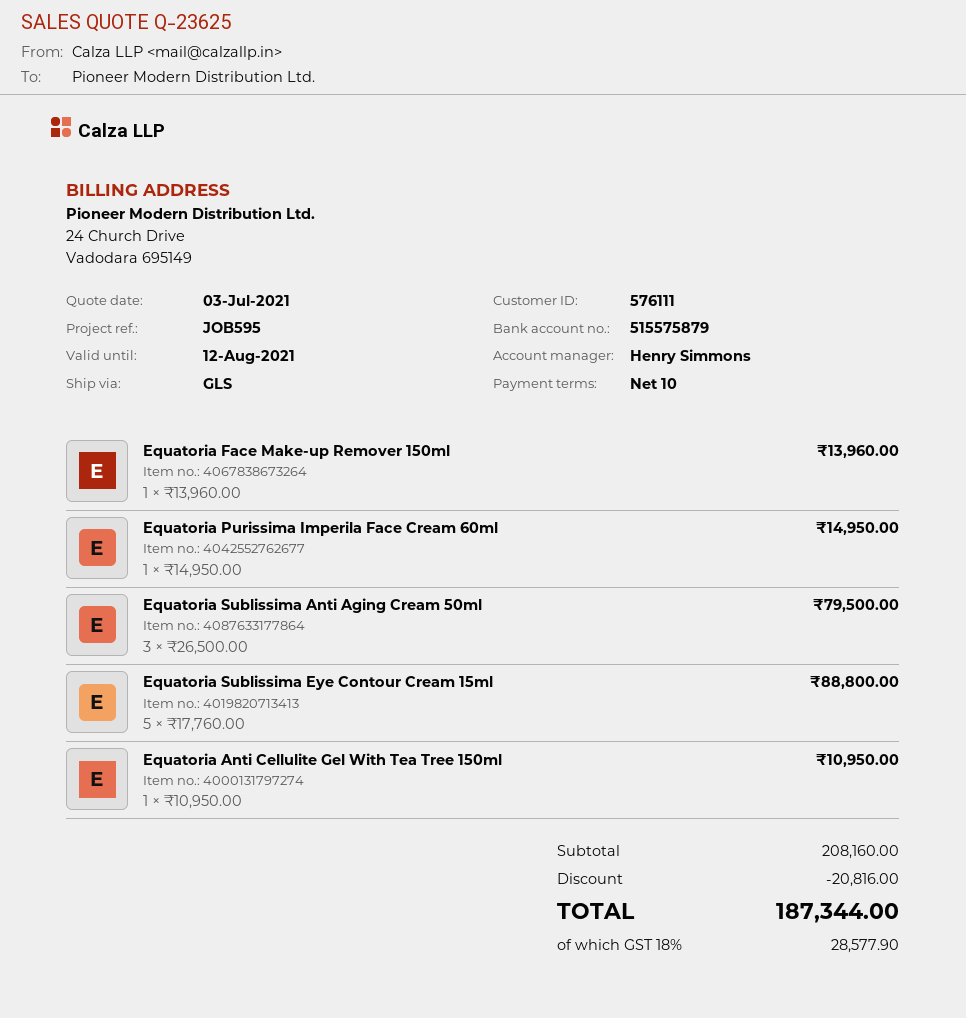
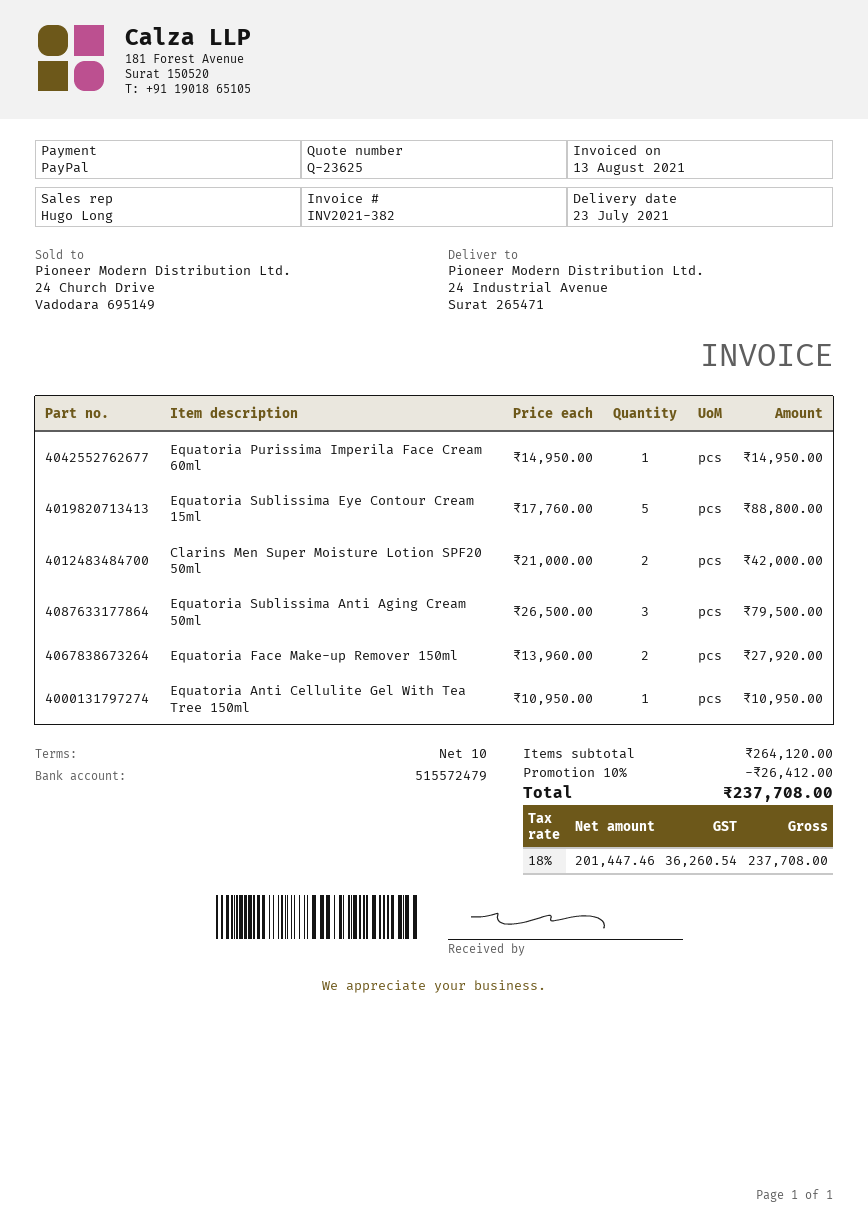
sales rep: Henry Simmons -> Hugo Long
bank account: 515575879 -> 515572479
Equatoria Face Make-up Remover 150ml: 1 x 13960.00 = 13960.00 -> 2 x 13960.00 = 27920.00
Clarins Men Super Moisture Lotion SPF20 50ml: none -> 2 x 21000.00 = 42000.00
subtotal: 208160.00 -> 264120.00
discount: 20816.00 -> 26412.00
tax: 18% = 28577.90 -> 18% = 36260.54
total: 187344.00 -> 237708.00

